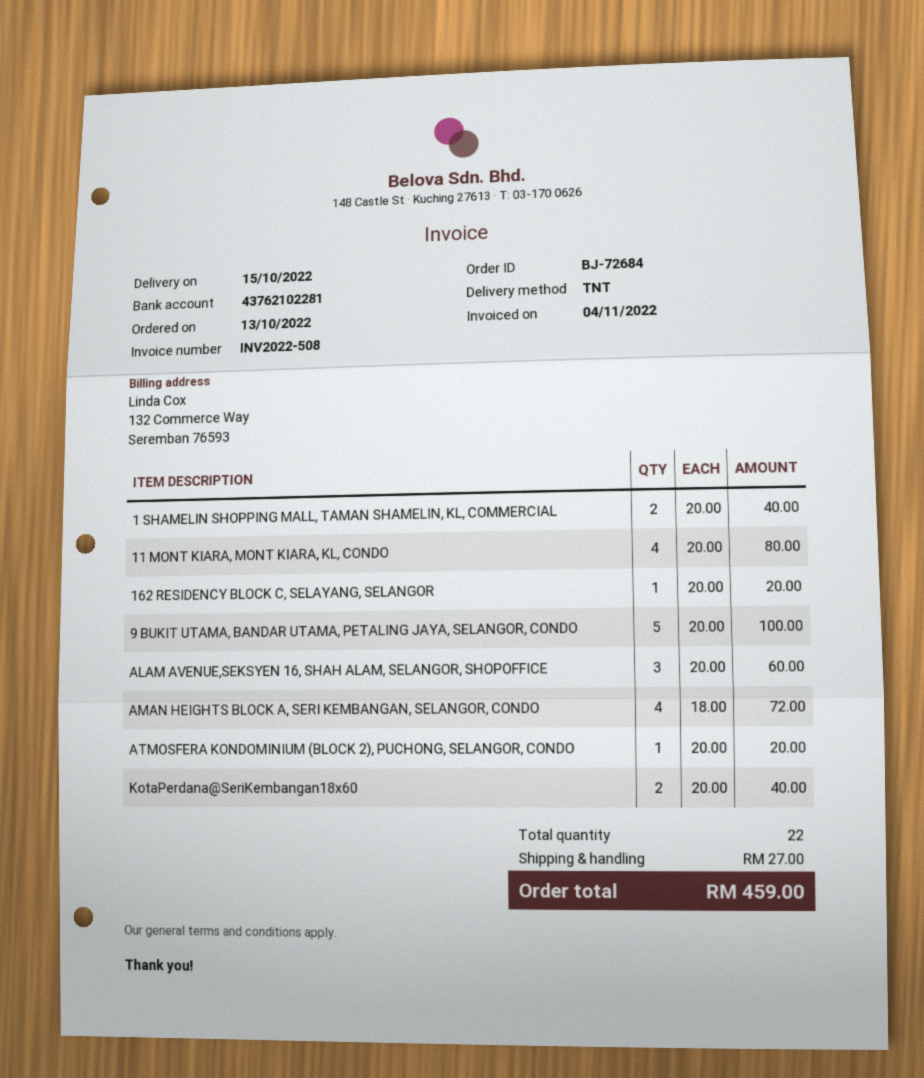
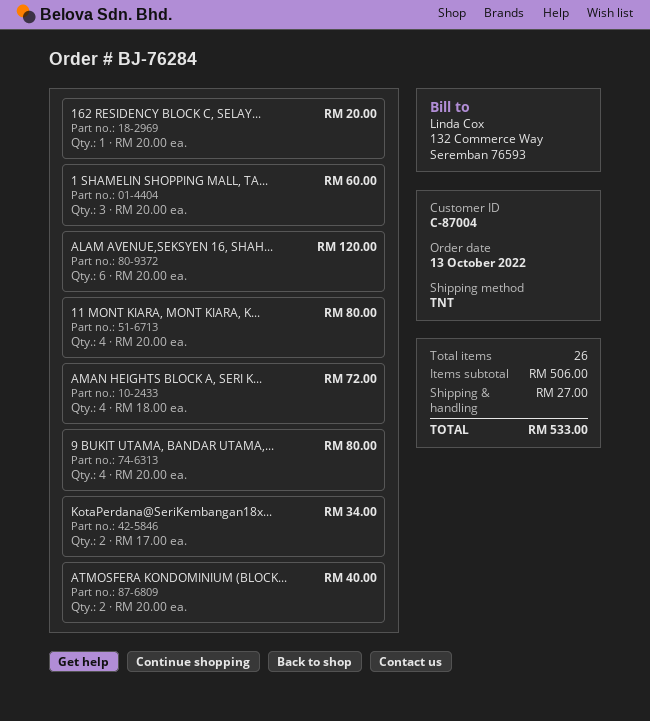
order number: BJ-72684 -> BJ-76284
1 SHAMELIN SHOPPING MALL, TAMAN SHAMELIN, KL, COMMERCIAL: 2 x 20.00 = 40.00 -> 3 x 20.00 = 60.00
9 BUKIT UTAMA, BANDAR UTAMA, PETALING JAYA, SELANGOR, CONDO: 5 x 20.00 = 100.00 -> 4 x 20.00 = 80.00
ALAM AVENUE,SEKSYEN 16, SHAH ALAM, SELANGOR, SHOPOFFICE: 3 x 20.00 = 60.00 -> 6 x 20.00 = 120.00
ATMOSFERA KONDOMINIUM (BLOCK 2), PUCHONG, SELANGOR, CONDO: 1 x 20.00 = 20.00 -> 2 x 20.00 = 40.00
KotaPerdana@SeriKembangan18x60: 2 x 20.00 = 40.00 -> 2 x 17.00 = 34.00
total quantity: 22 -> 26
total: 459.00 -> 533.00

